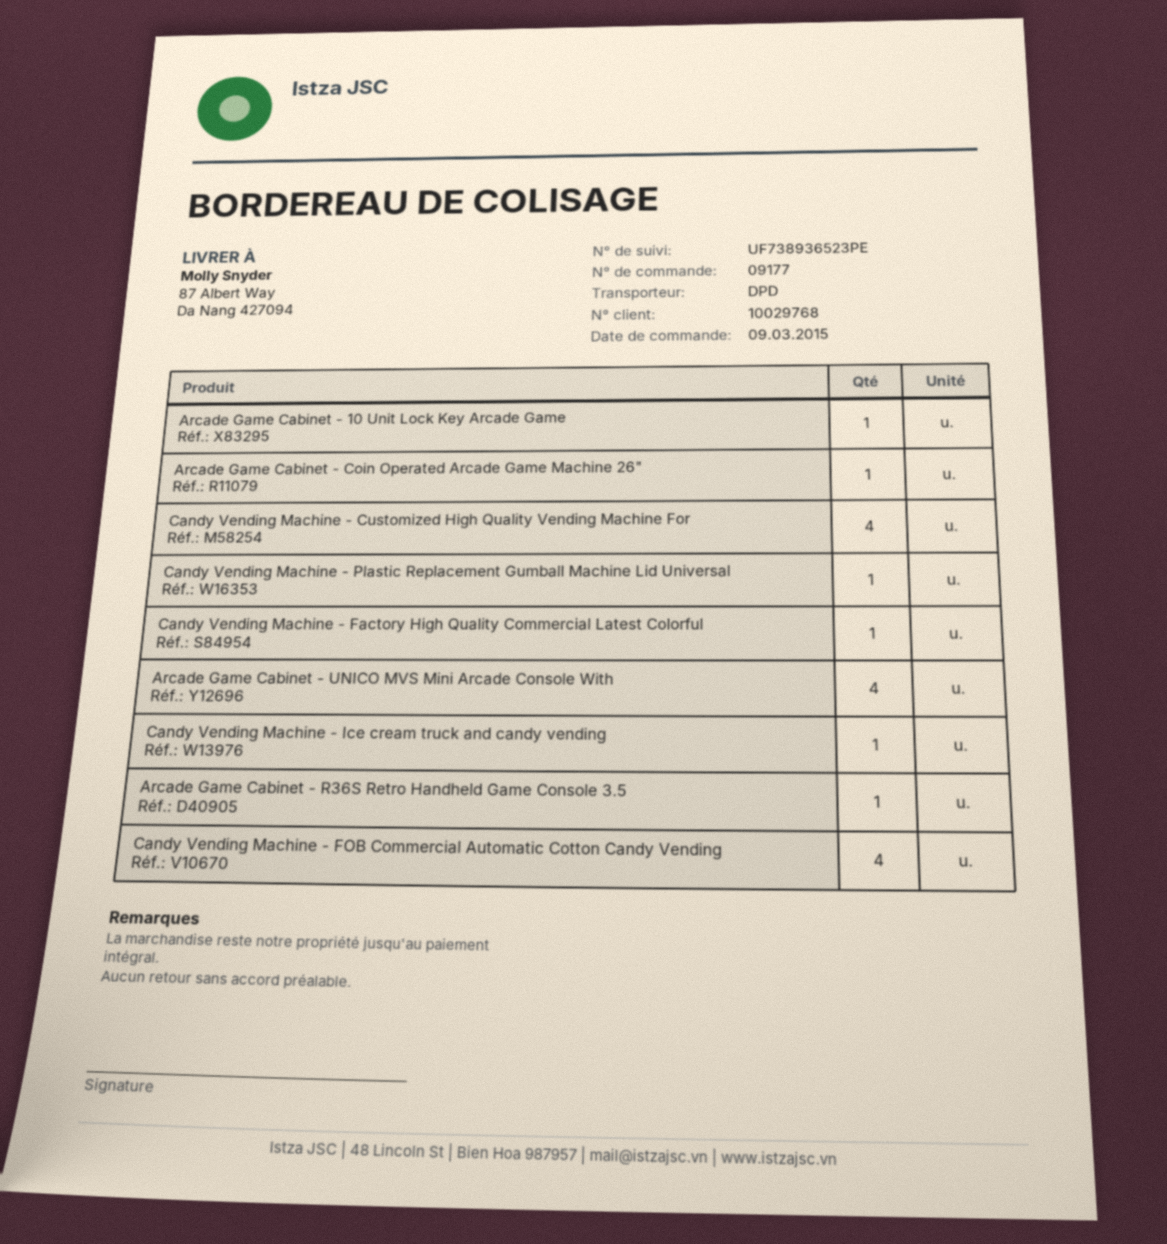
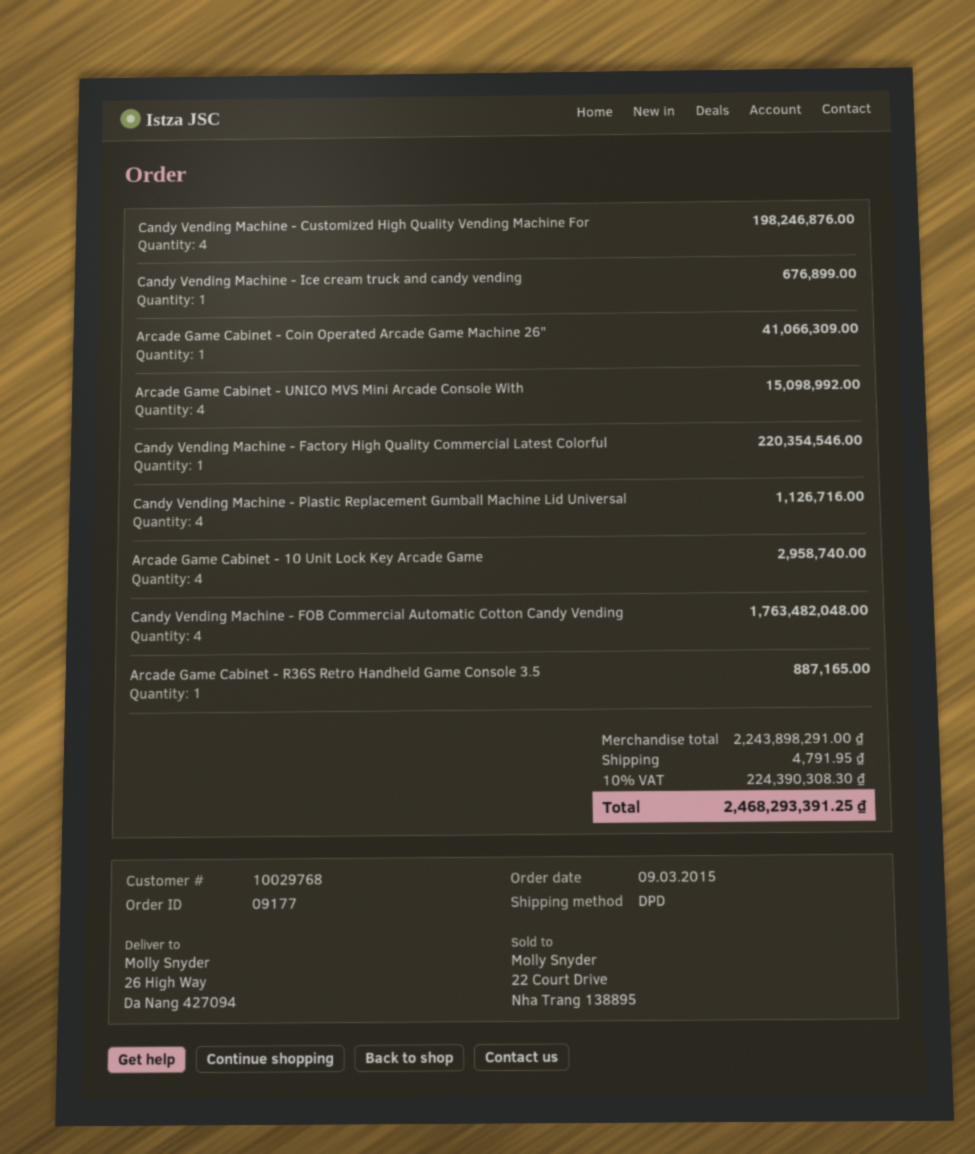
ship to: 87 Albert Way, Da Nang 427094 -> 26 High Way, Da Nang 427094
Arcade Game Cabinet - 10 Unit Lock Key Arcade Game: 1 -> 4
Candy Vending Machine - Plastic Replacement Gumball Machine Lid Universal: 1 -> 4

